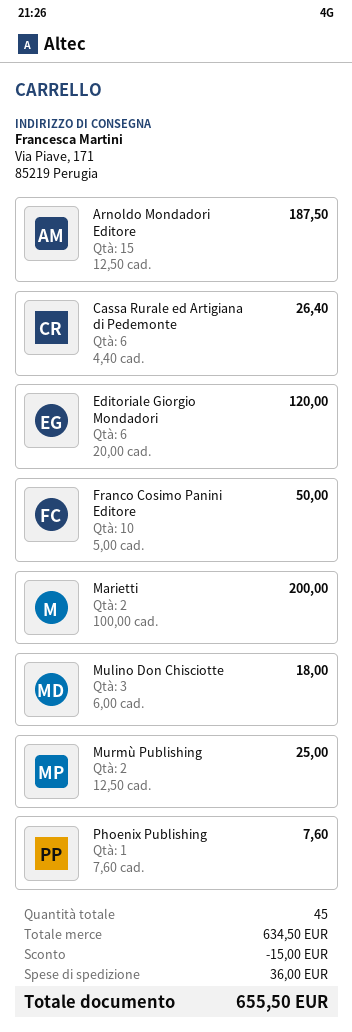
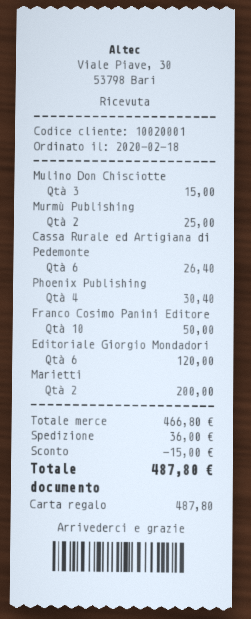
Arnoldo Mondadori Editore: 15 for 187.50 -> none
Mulino Don Chisciotte: 3 for 18.00 -> 3 for 15.00
Phoenix Publishing: 1 for 7.60 -> 4 for 30.40
subtotal: 634.50 -> 466.80
total: 655.50 -> 487.80

